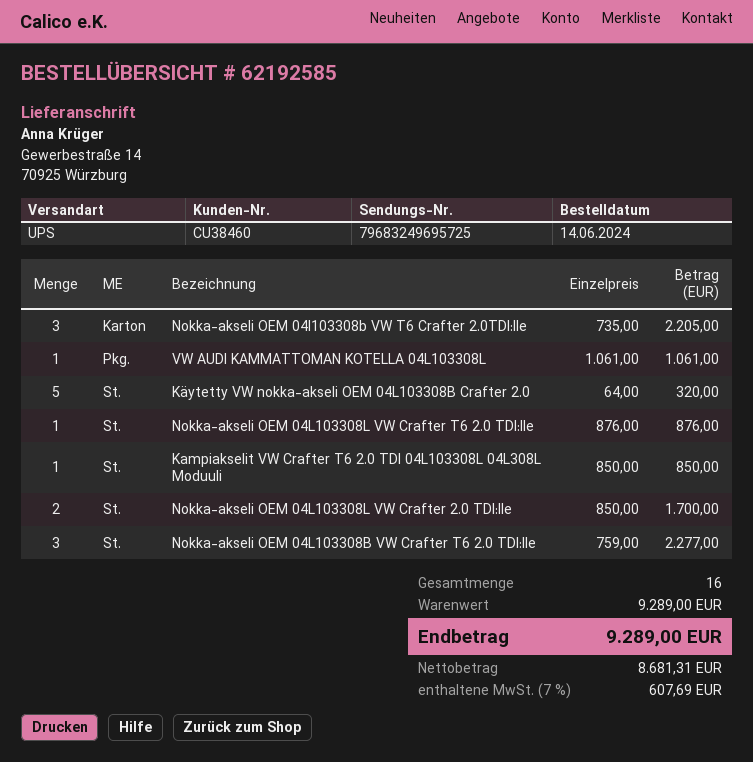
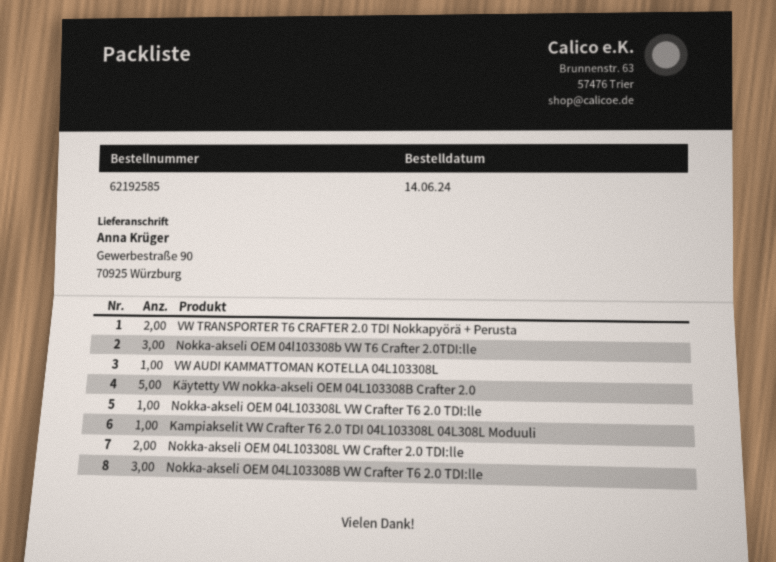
ship to: Gewerbestraße 14, 70925 Würzburg -> Gewerbestraße 90, 70925 Würzburg
VW TRANSPORTER T6 CRAFTER 2.0 TDI Nokkapyörä + Perusta: none -> 2

